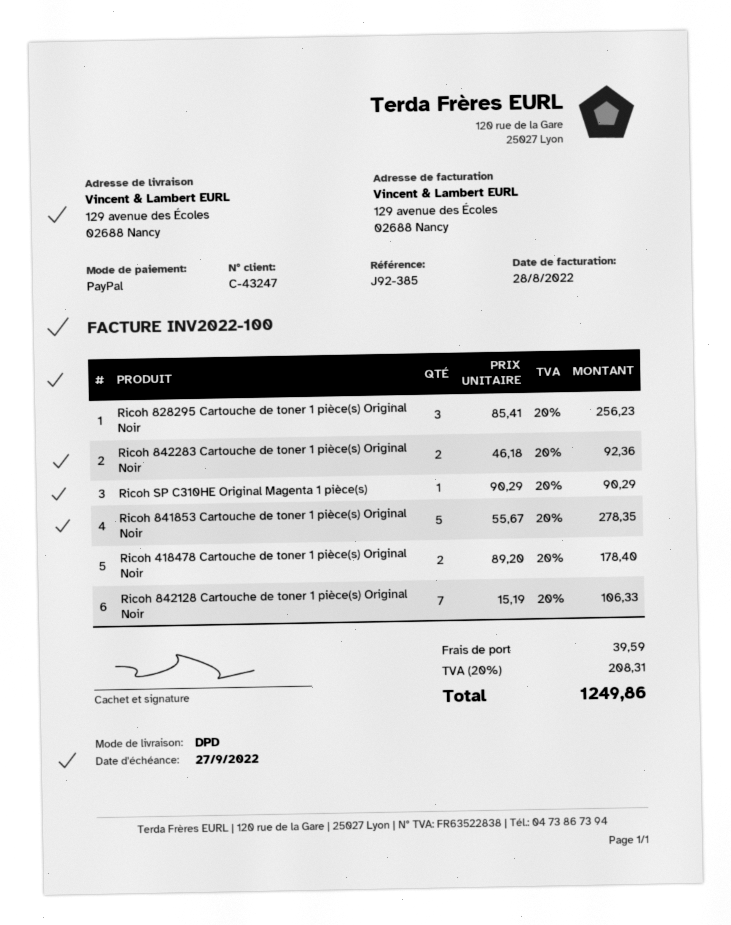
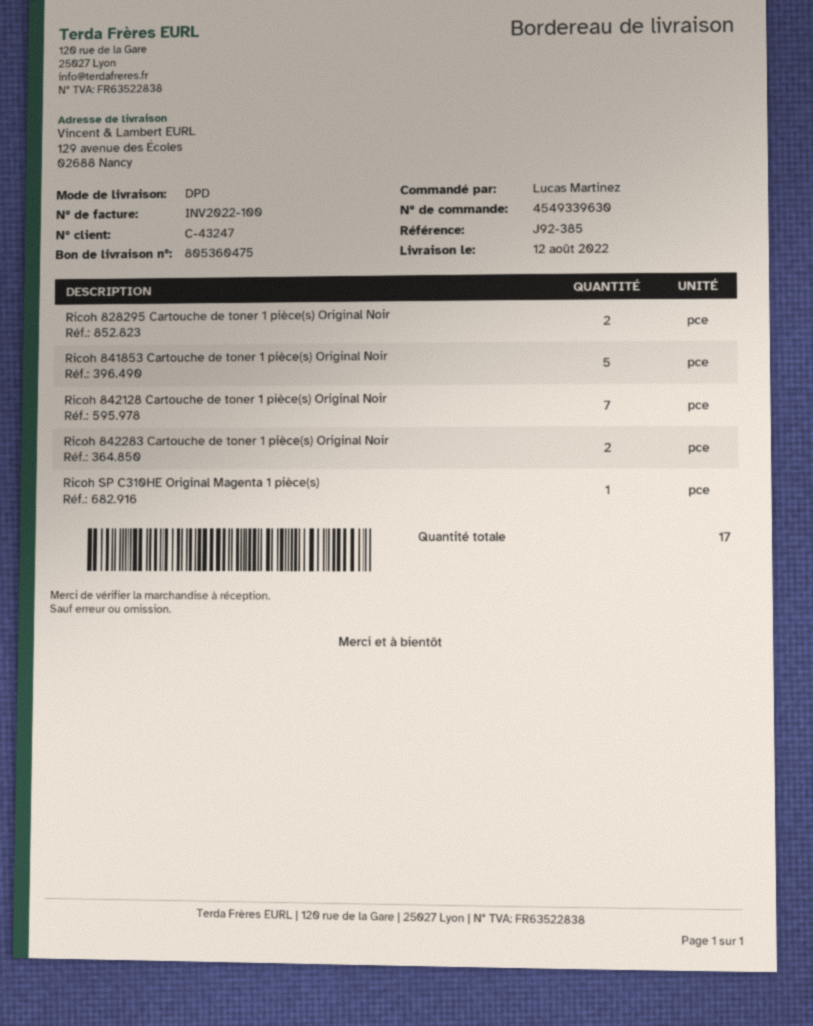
Ricoh 828295 Cartouche de toner 1 pièce(s) Original Noir: 3 -> 2
Ricoh 418478 Cartouche de toner 1 pièce(s) Original Noir: 2 -> none

